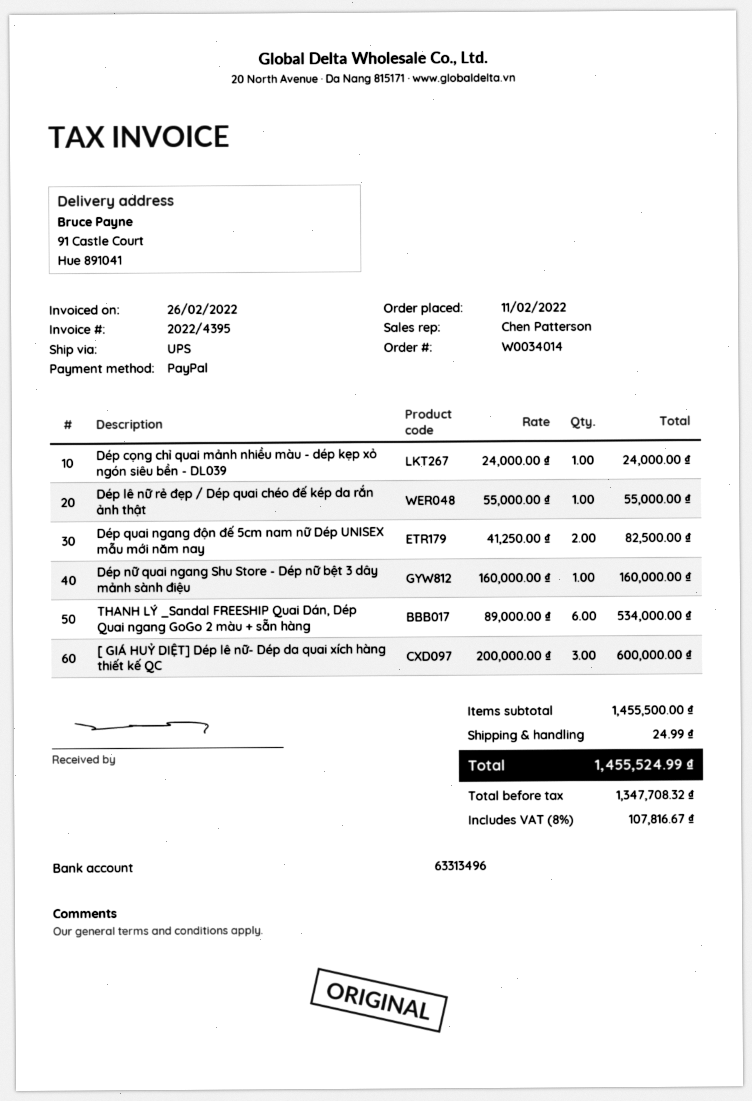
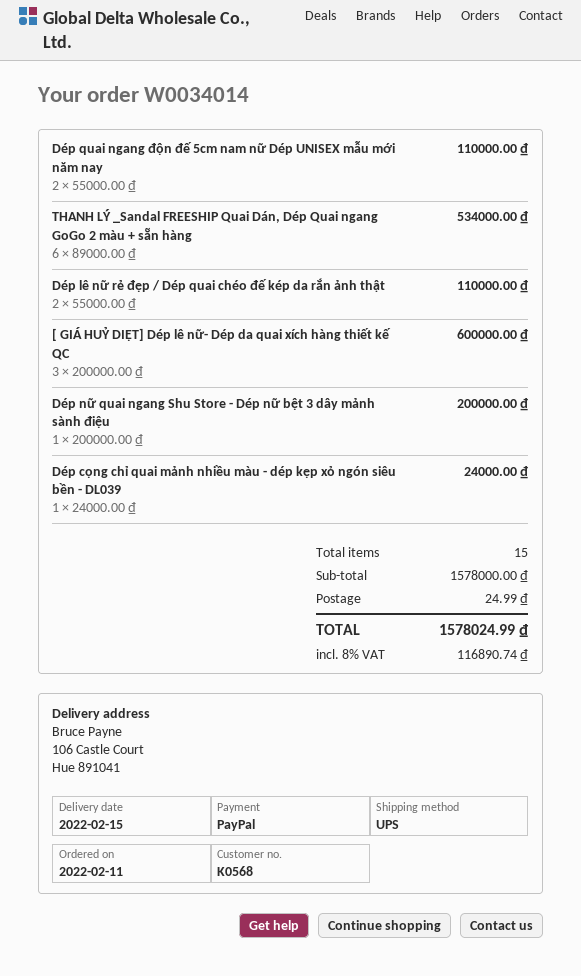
ship to: 91 Castle Court, Hue 891041 -> 106 Castle Court, Hue 891041
Dép lê nữ rẻ đẹp / Dép quai chéo đế kép da rắn ảnh thật: 1 x 55000.00 = 55000.00 -> 2 x 55000.00 = 110000.00
Dép quai ngang độn đế 5cm nam nữ Dép UNISEX mẫu mới năm nay: 2 x 41250.00 = 82500.00 -> 2 x 55000.00 = 110000.00
Dép nữ quai ngang Shu Store - Dép nữ bệt 3 dây mảnh sành điệu: 1 x 160000.00 = 160000.00 -> 1 x 200000.00 = 200000.00
subtotal: 1455500.00 -> 1578000.00
tax: 8% = 107816.67 -> 8% = 116890.74
total: 1455524.99 -> 1578024.99

